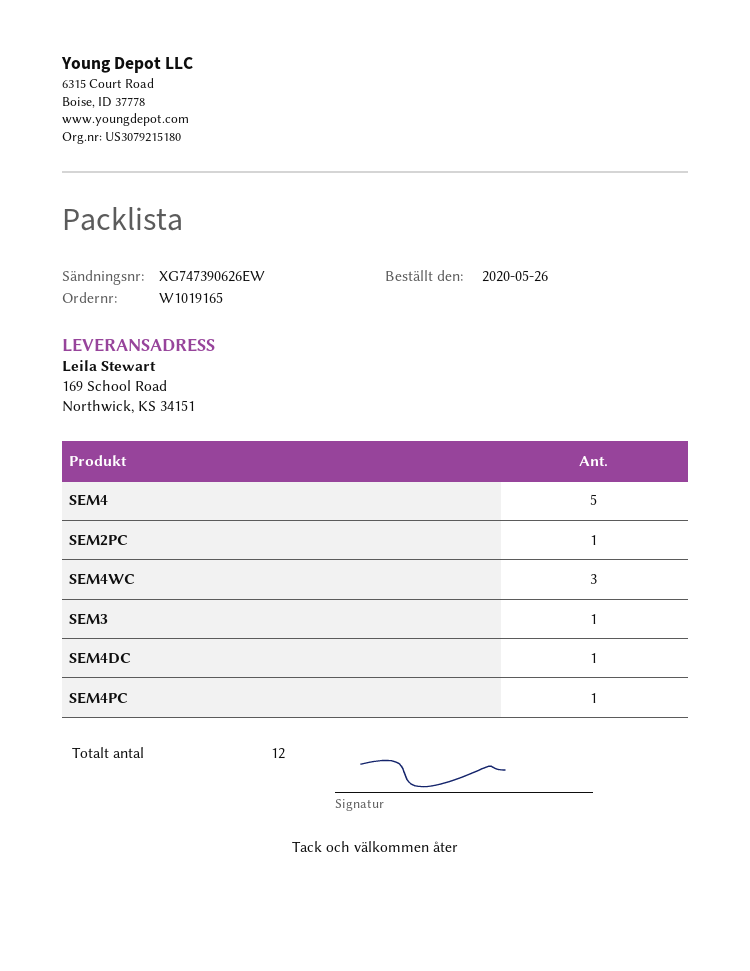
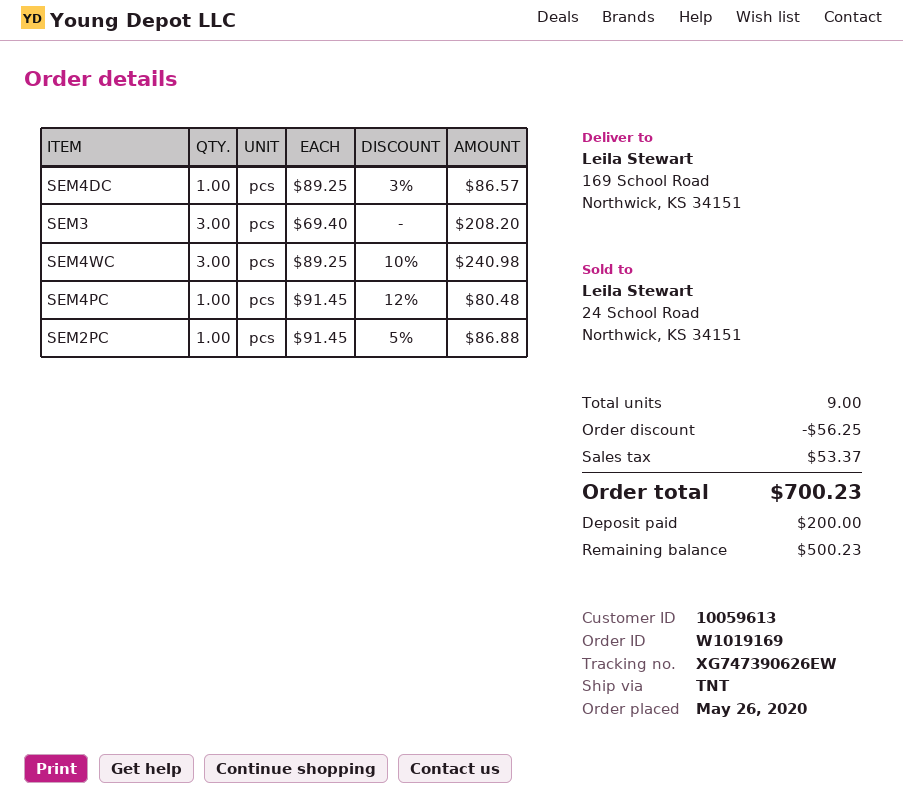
order number: W1019165 -> W1019169
SEM4: 5 -> none
SEM3: 1 -> 3
total quantity: 12 -> 9

